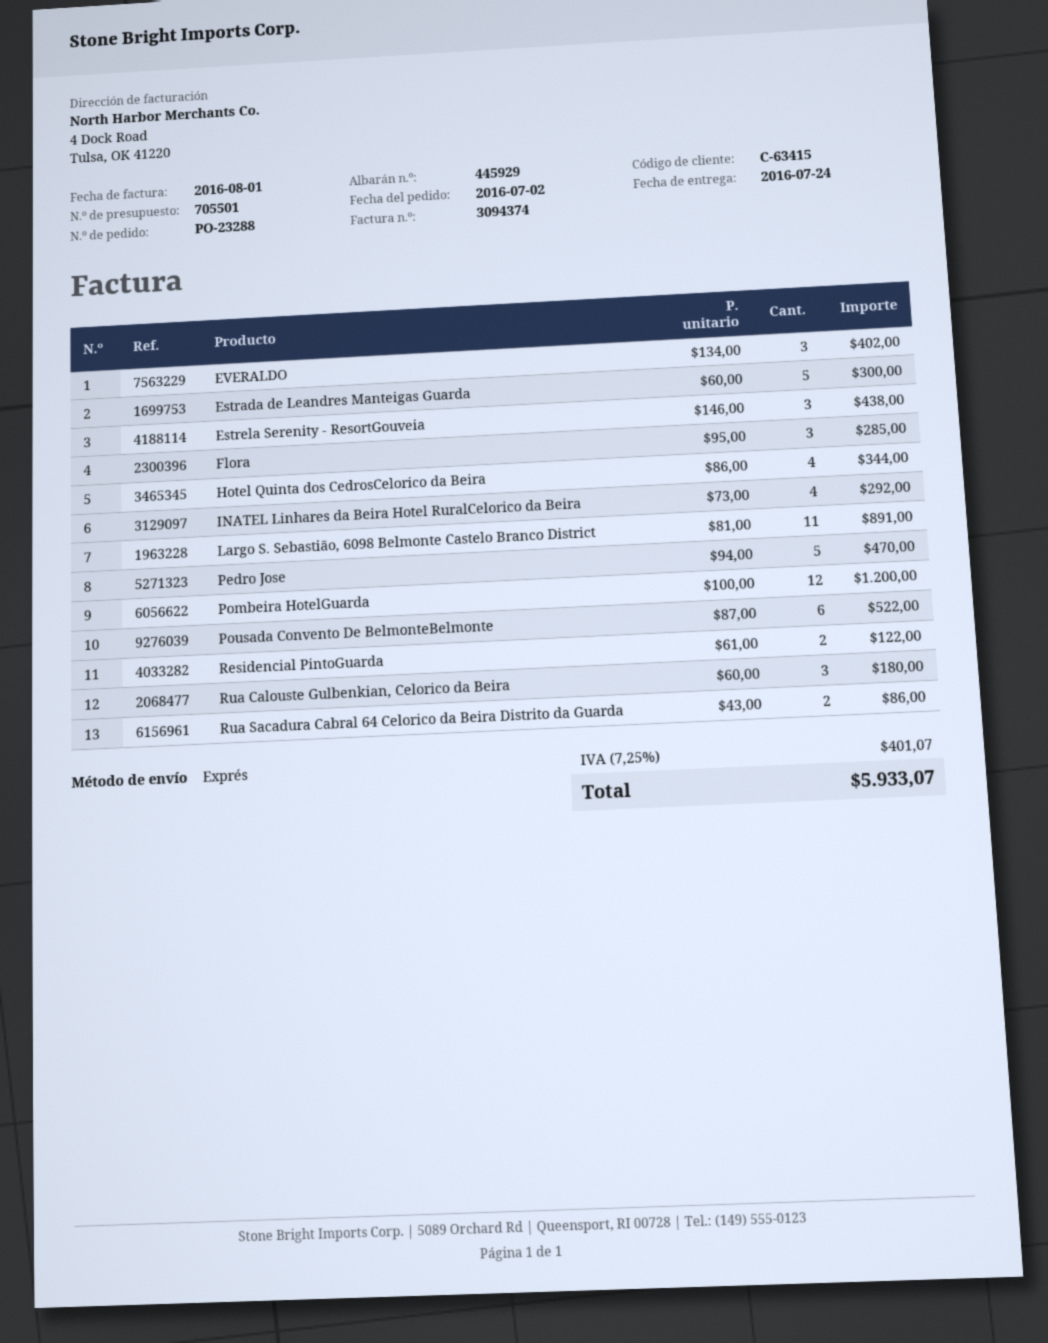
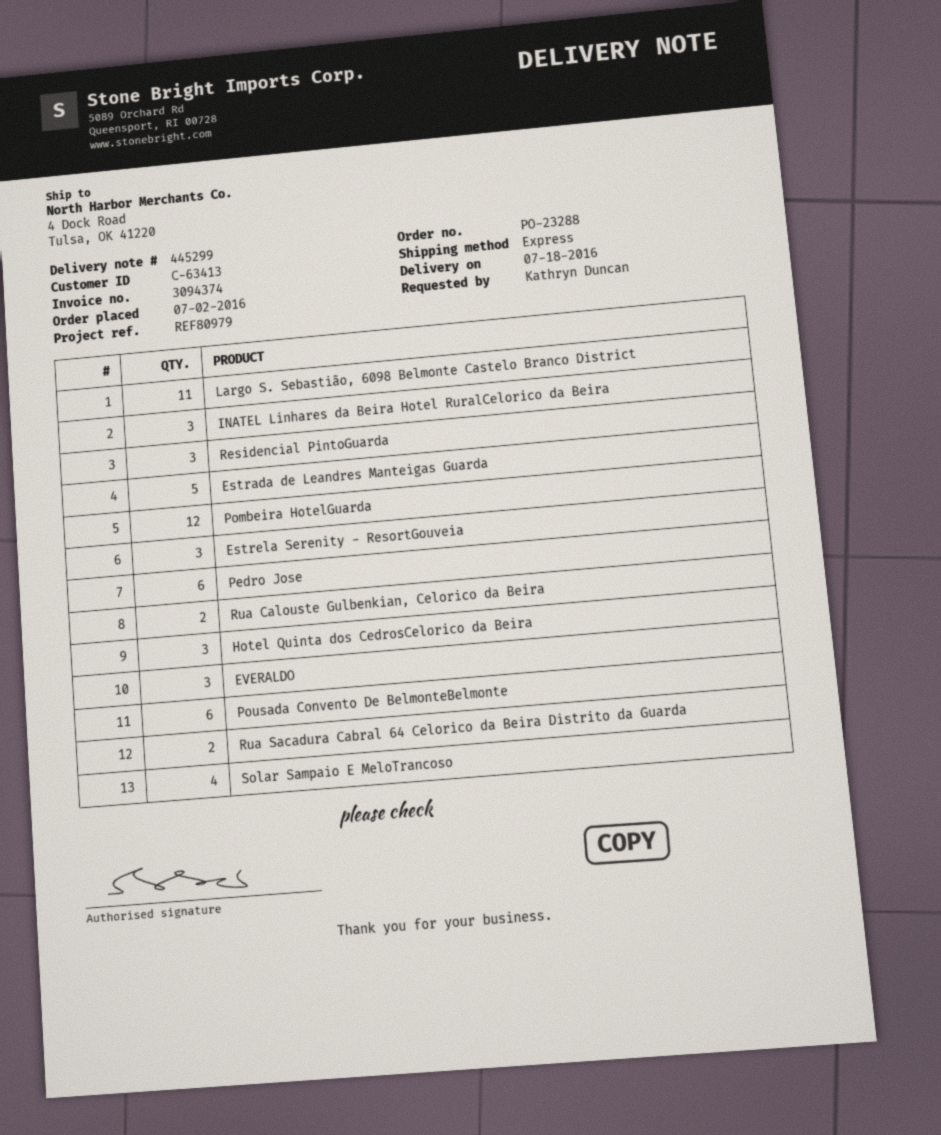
delivery note number: 445929 -> 445299
delivery date: 2016-07-24 -> 2016-07-18
customer number: C-63415 -> C-63413
Flora: 3 -> none
Hotel Quinta dos CedrosCelorico da Beira: 4 -> 3
INATEL Linhares da Beira Hotel RuralCelorico da Beira: 4 -> 3
Pedro Jose: 5 -> 6
Residencial PintoGuarda: 2 -> 3
Rua Calouste Gulbenkian, Celorico da Beira: 3 -> 2
Solar Sampaio E MeloTrancoso: none -> 4

